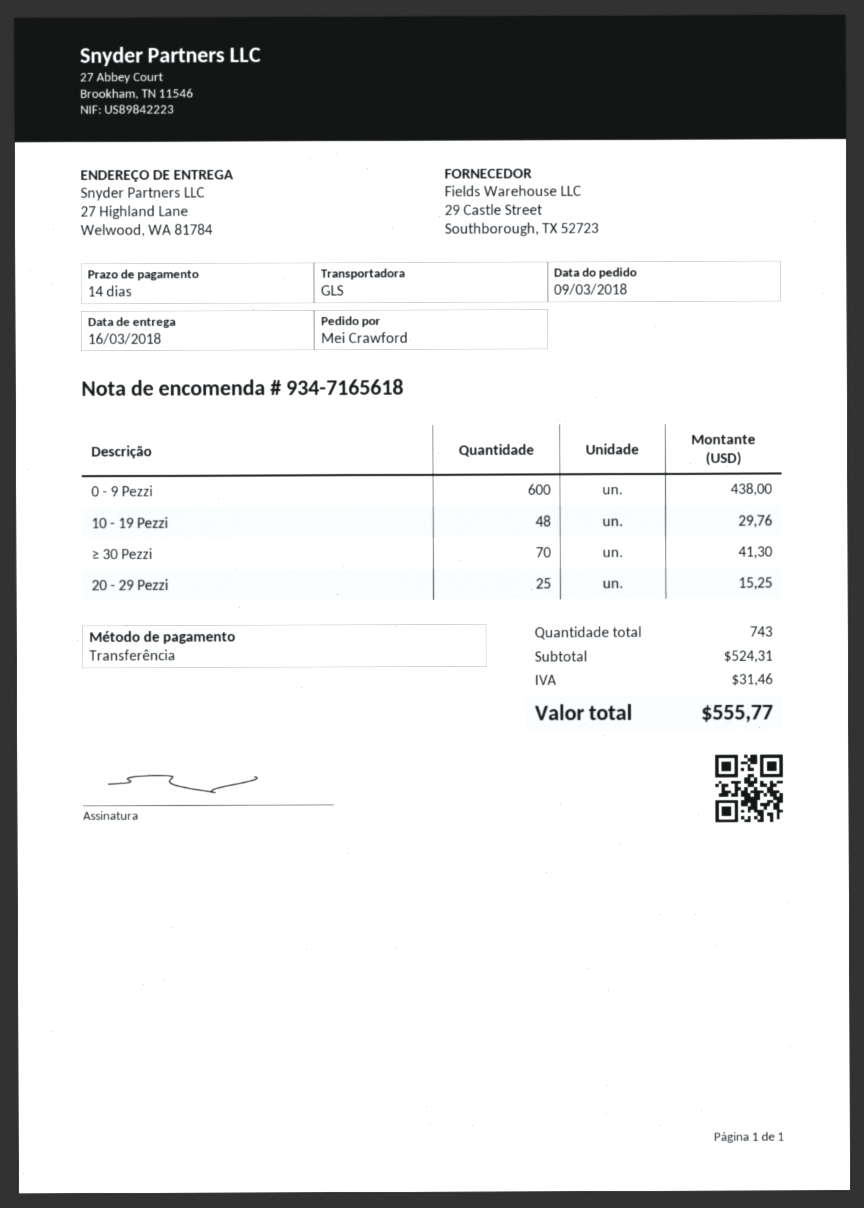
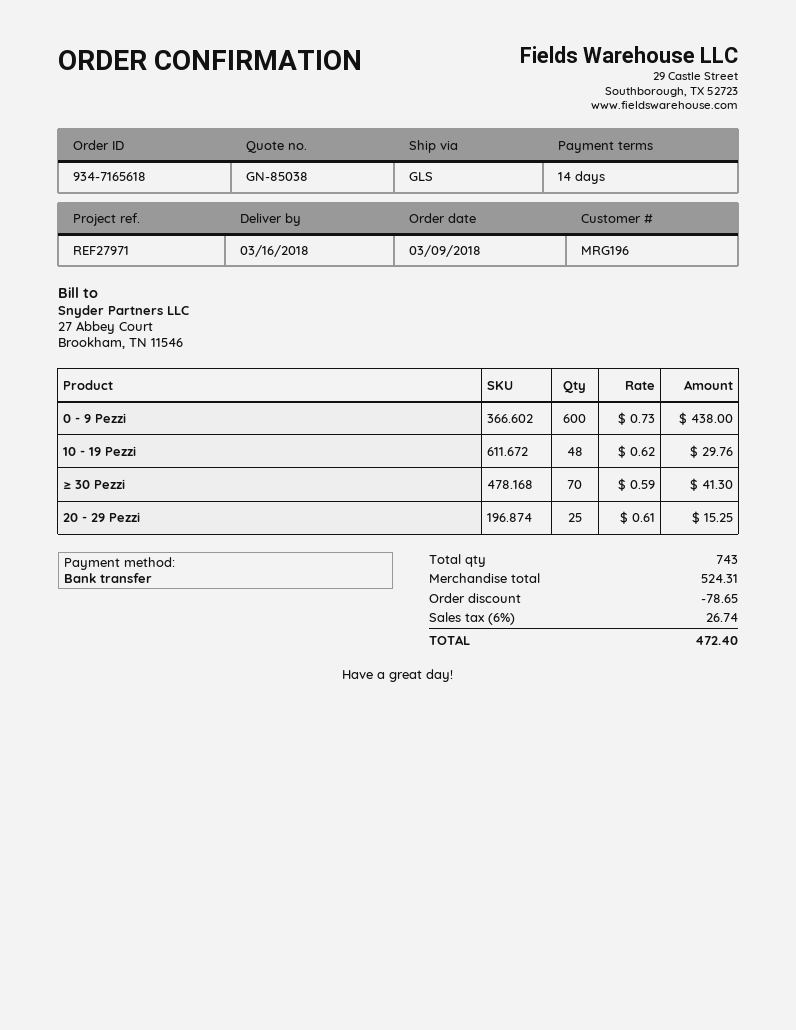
discount: none -> 78.65
tax: 31.46 -> 26.74
total: 555.77 -> 472.40

